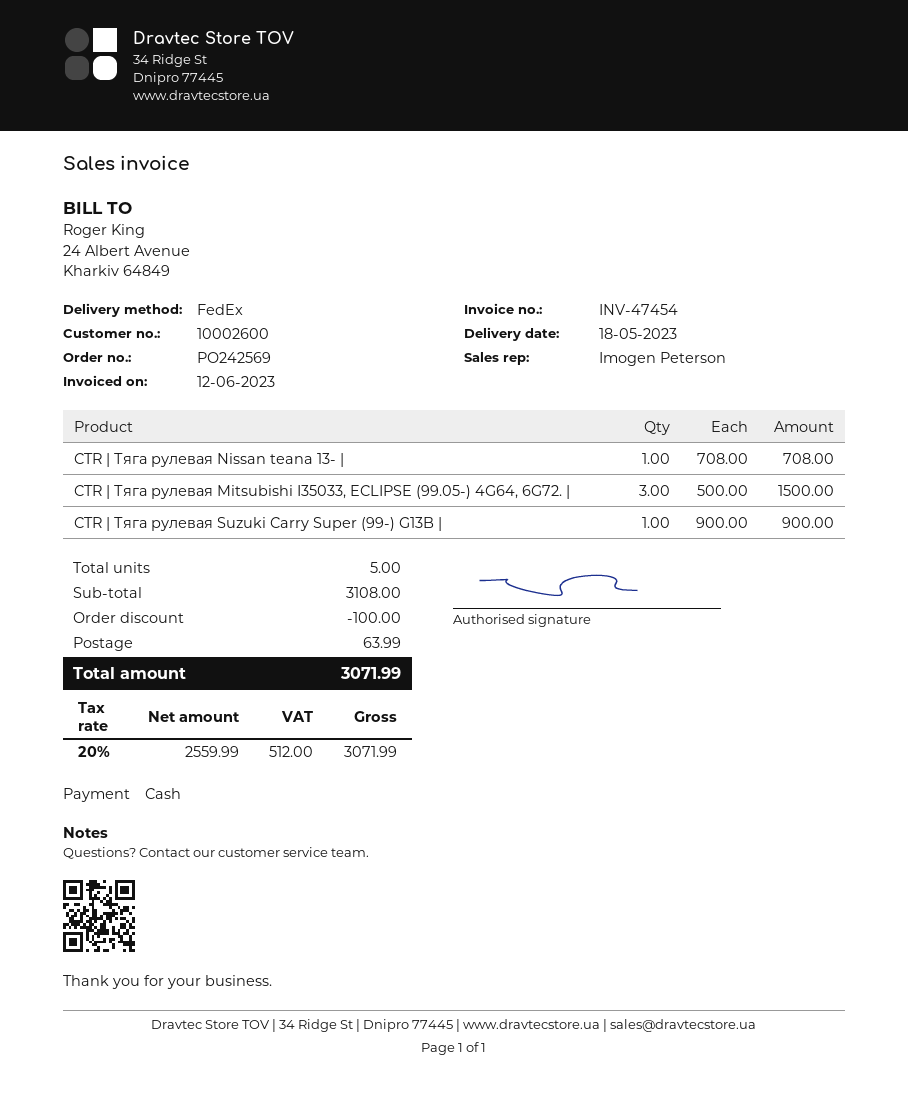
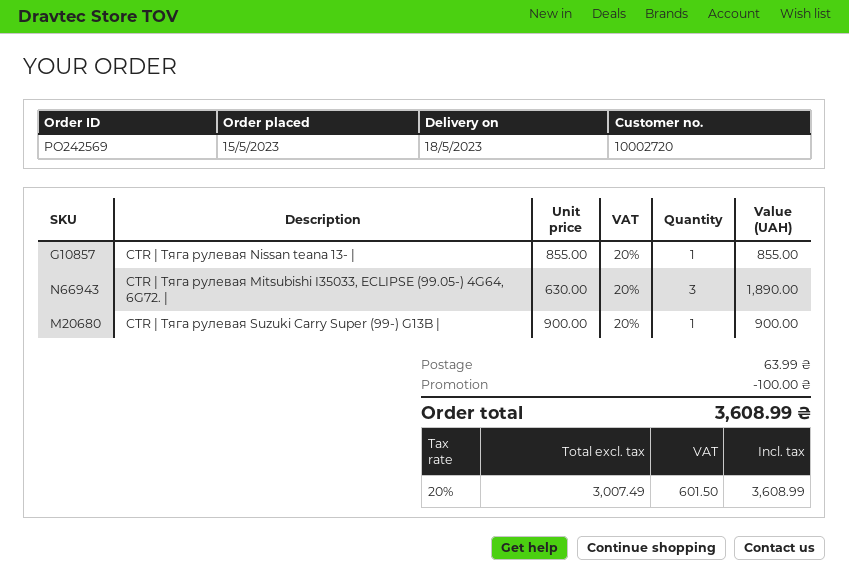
customer number: 10002600 -> 10002720
CTR | Тяга рулевая Nissan teana 13- |: 1 x 708.00 = 708.00 -> 1 x 855.00 = 855.00
CTR | Тяга рулевая Mitsubishi I35033, ECLIPSE (99.05-) 4G64, 6G72. |: 3 x 500.00 = 1500.00 -> 3 x 630.00 = 1890.00
net: 2559.99 -> 3007.49
tax: 20% = 512.00 -> 20% = 601.50
total: 3071.99 -> 3608.99

